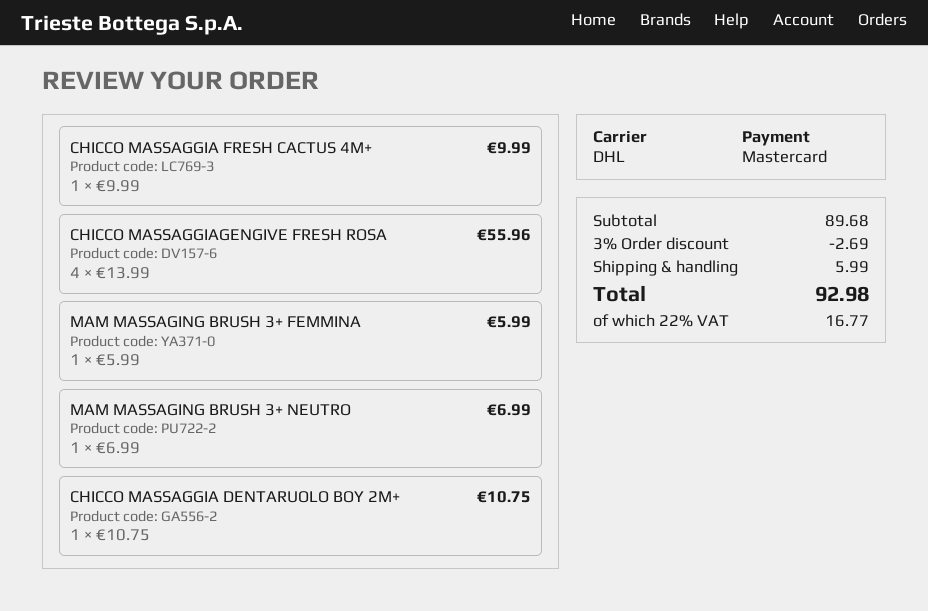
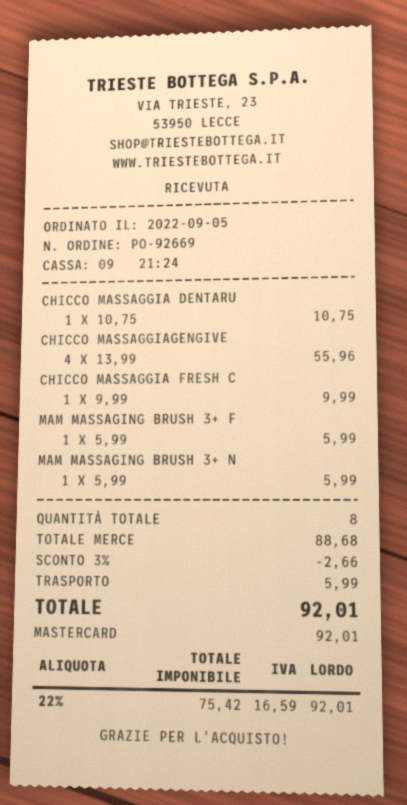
MAM MASSAGING BRUSH 3+ NEUTRO: 1 x 6.99 = 6.99 -> 1 x 5.99 = 5.99
subtotal: 89.68 -> 88.68
discount: 3% = 2.69 -> 3% = 2.66
tax: 22% = 16.77 -> 22% = 16.59
total: 92.98 -> 92.01

